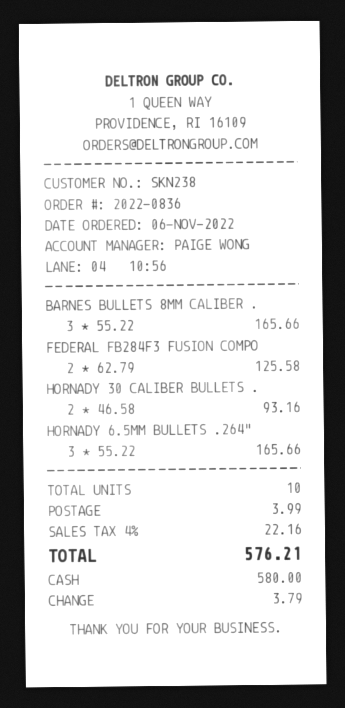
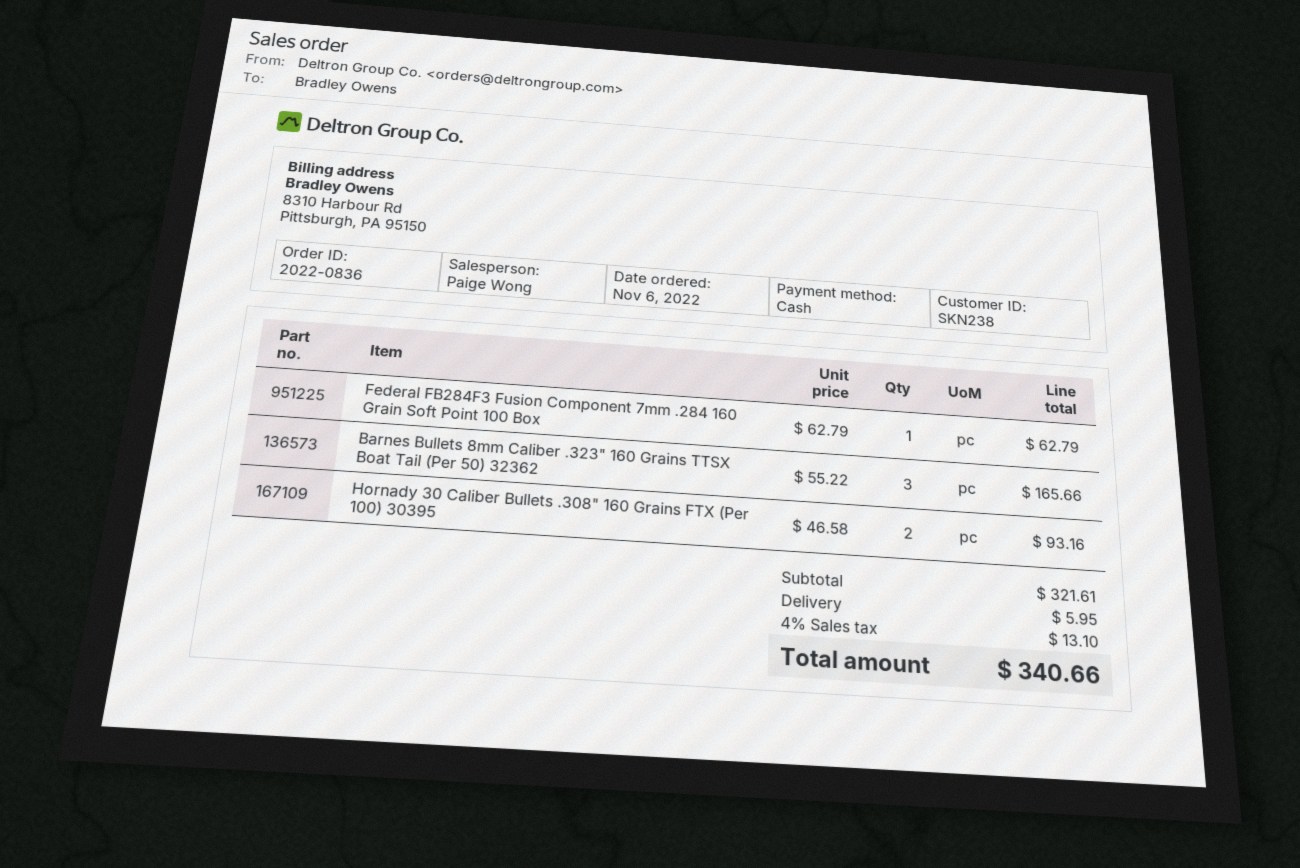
FEDERAL FB284F3 FUSION COMPO: 2 x 62.79 = 125.58 -> 1 x 62.79 = 62.79
HORNADY 6.5MM BULLETS .264": 3 x 55.22 = 165.66 -> none
shipping: 3.99 -> 5.95
tax: 4% = 22.16 -> 4% = 13.10
total: 576.21 -> 340.66

